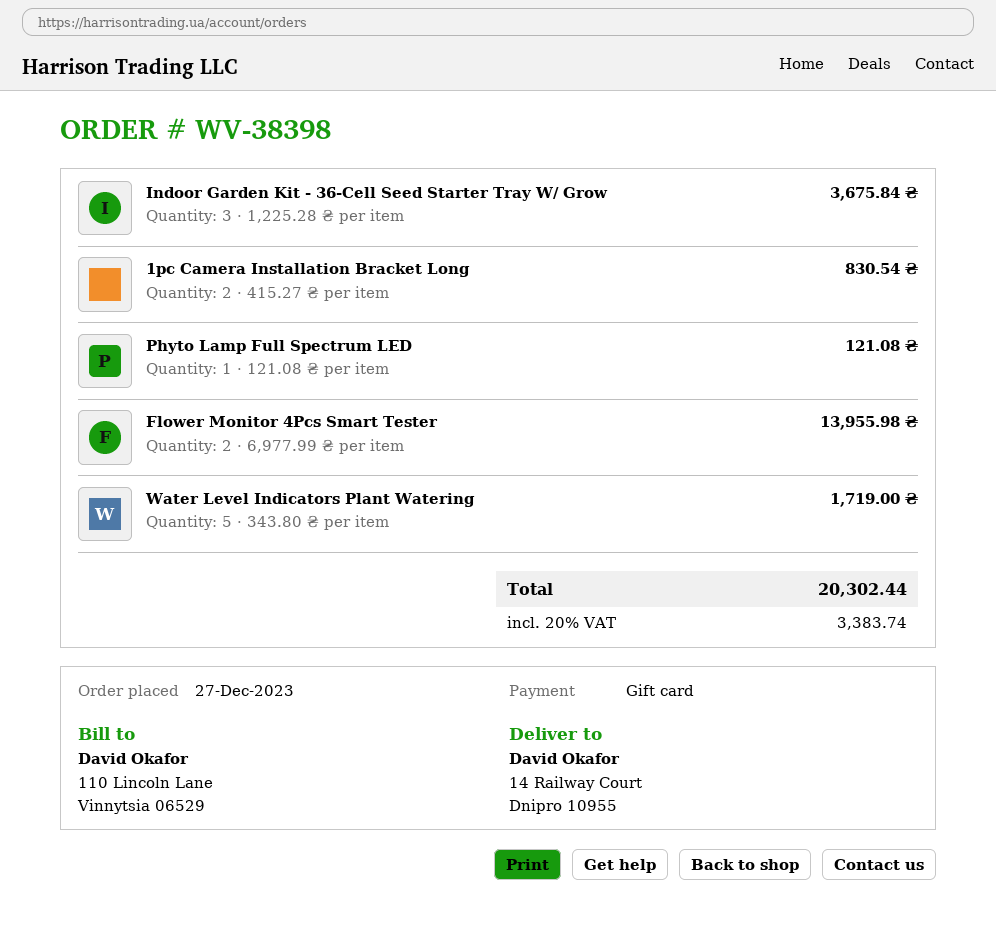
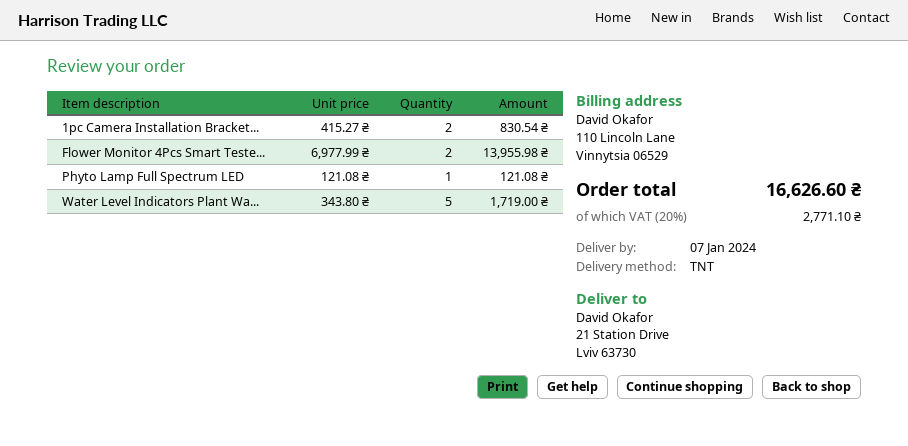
ship to: 14 Railway Court, Dnipro 10955 -> 21 Station Drive, Lviv 63730
Indoor Garden Kit - 36-Cell Seed Starter Tray W/ Grow: 3 x 1225.28 = 3675.84 -> none
tax: 20% = 3383.74 -> 20% = 2771.10
total: 20302.44 -> 16626.60

